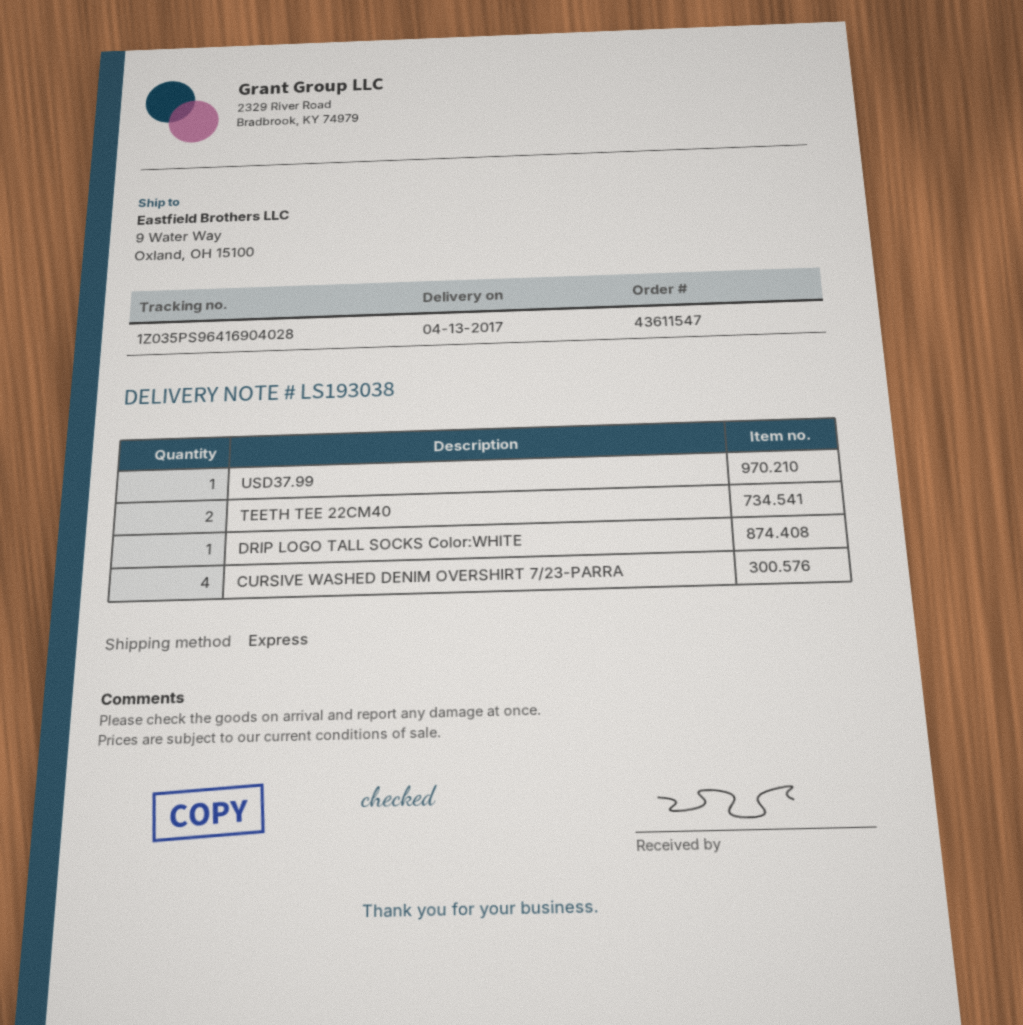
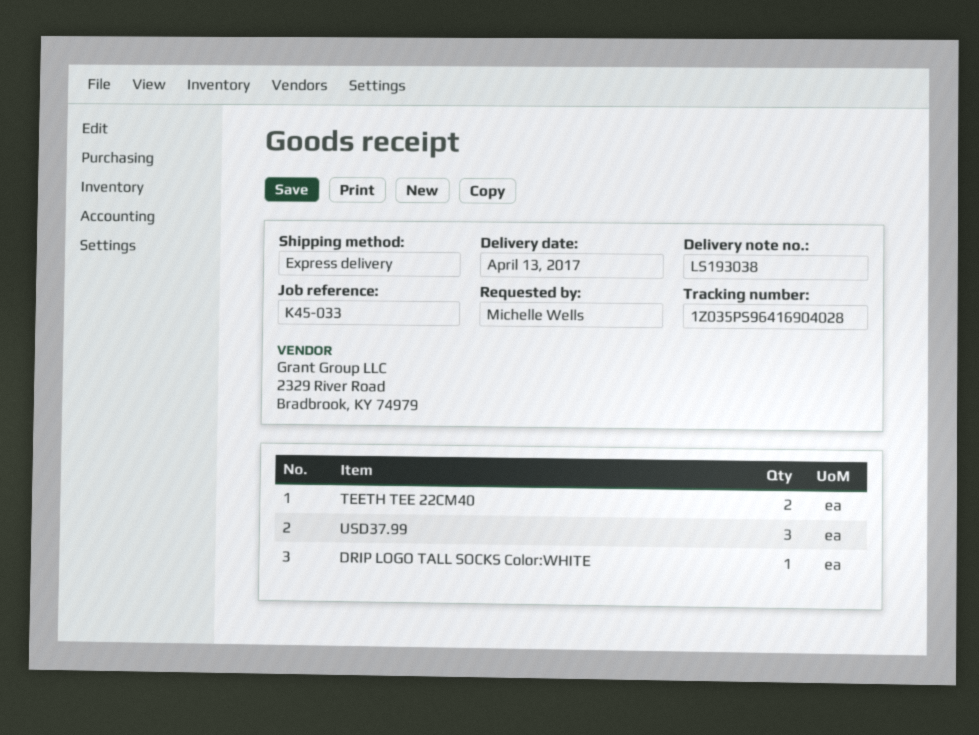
USD37.99: 1 -> 3
CURSIVE WASHED DENIM OVERSHIRT 7/23-PARRA: 4 -> none

